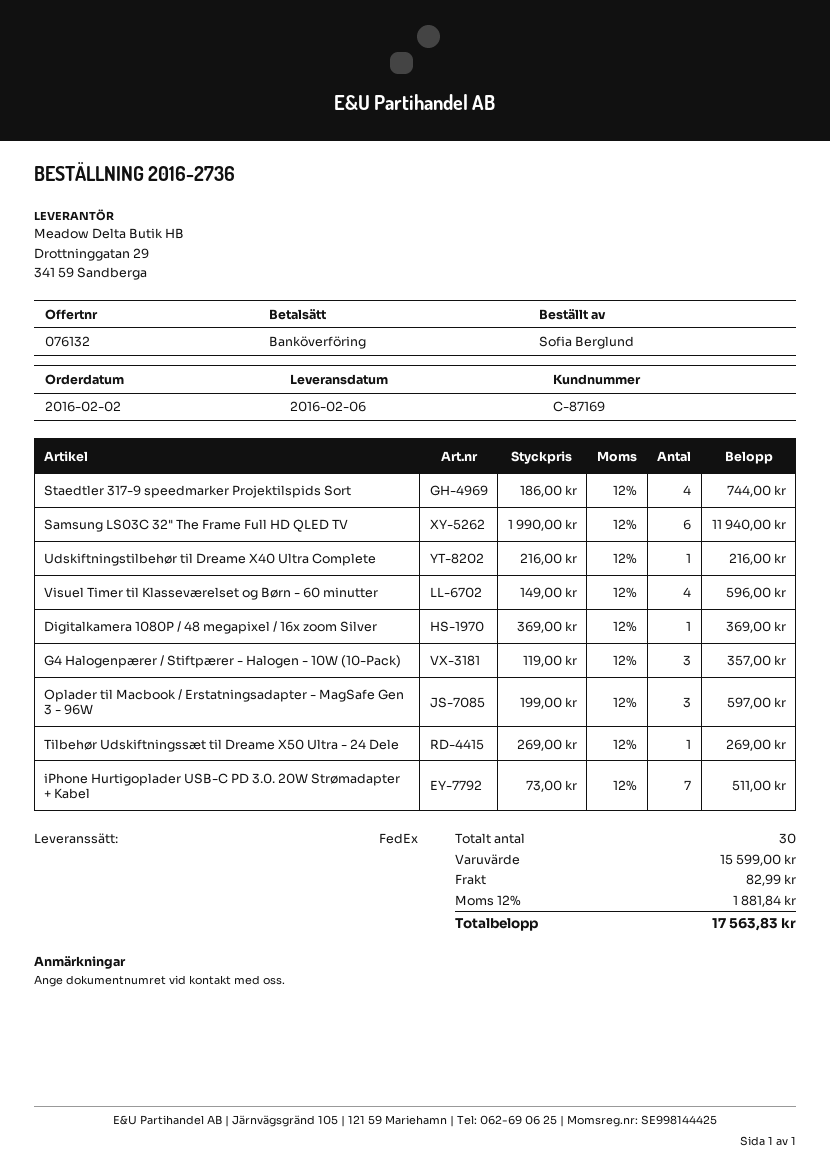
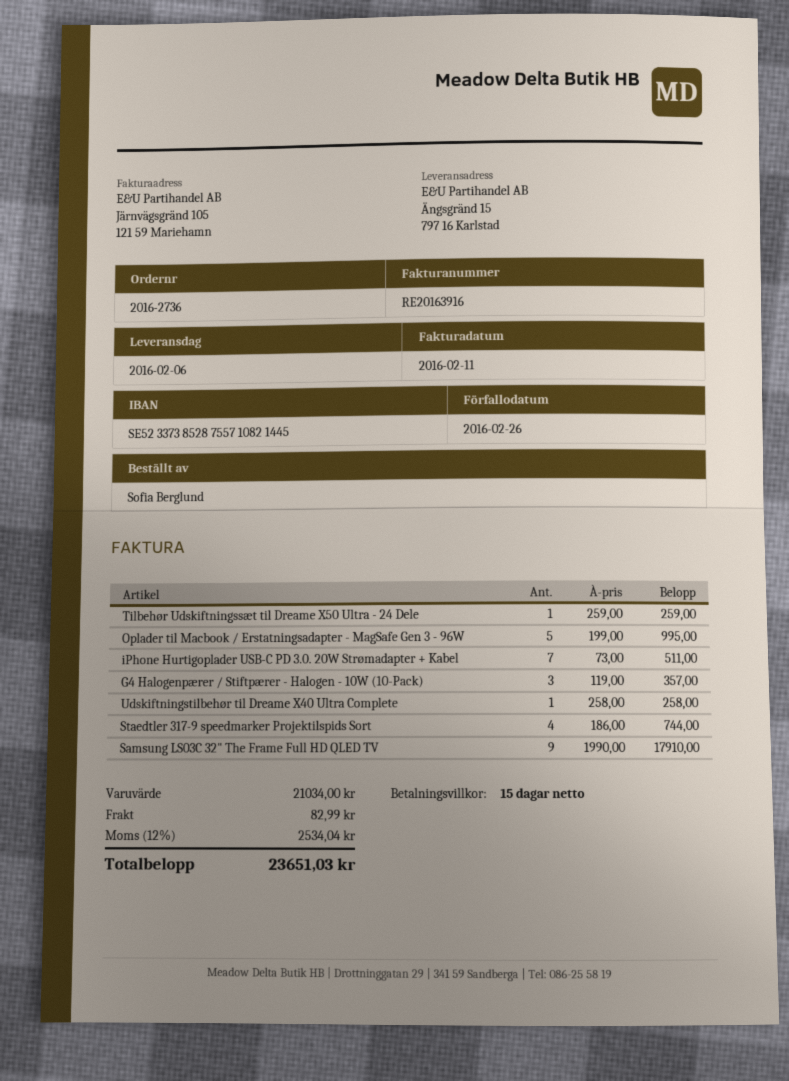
Samsung LS03C 32" The Frame Full HD QLED TV: 6 x 1990.00 = 11940.00 -> 9 x 1990.00 = 17910.00
Udskiftningstilbehør til Dreame X40 Ultra Complete: 1 x 216.00 = 216.00 -> 1 x 258.00 = 258.00
Visuel Timer til Klasseværelset og Børn - 60 minutter: 4 x 149.00 = 596.00 -> none
Digitalkamera 1080P / 48 megapixel / 16x zoom Silver: 1 x 369.00 = 369.00 -> none
Oplader til Macbook / Erstatningsadapter - MagSafe Gen 3 - 96W: 3 x 199.00 = 597.00 -> 5 x 199.00 = 995.00
Tilbehør Udskiftningssæt til Dreame X50 Ultra - 24 Dele: 1 x 269.00 = 269.00 -> 1 x 259.00 = 259.00
subtotal: 15599.00 -> 21034.00
tax: 12% = 1881.84 -> 12% = 2534.04
total: 17563.83 -> 23651.03

